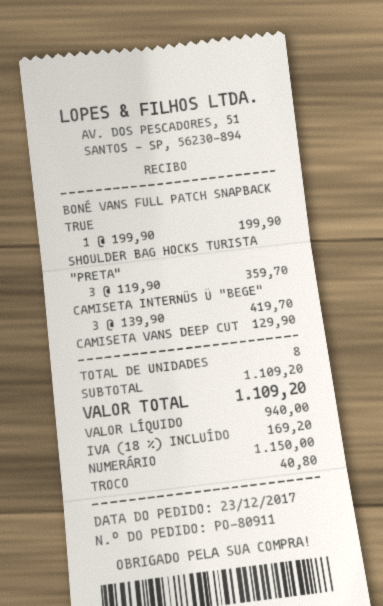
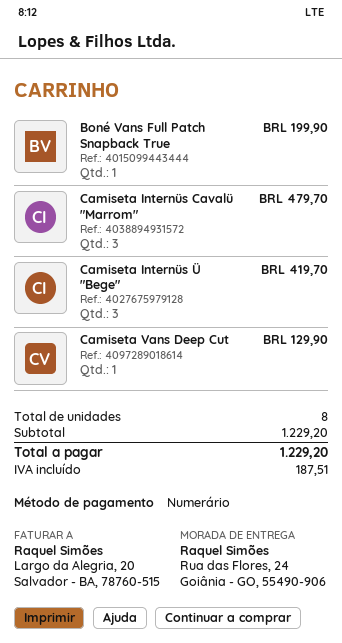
SHOULDER BAG HOCKS TURISTA "PRETA": 3 for 359.70 -> none
Camiseta Internüs Cavalü "Marrom": none -> 3 for 479.70
subtotal: 1109.20 -> 1229.20
tax: 169.20 -> 187.51
total: 1109.20 -> 1229.20

